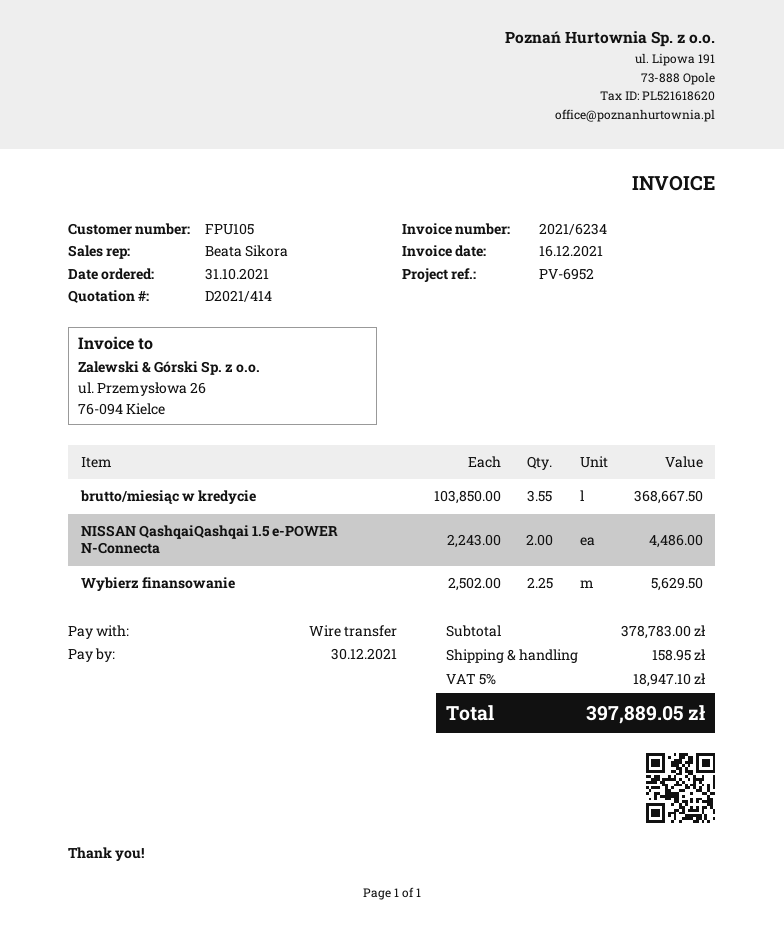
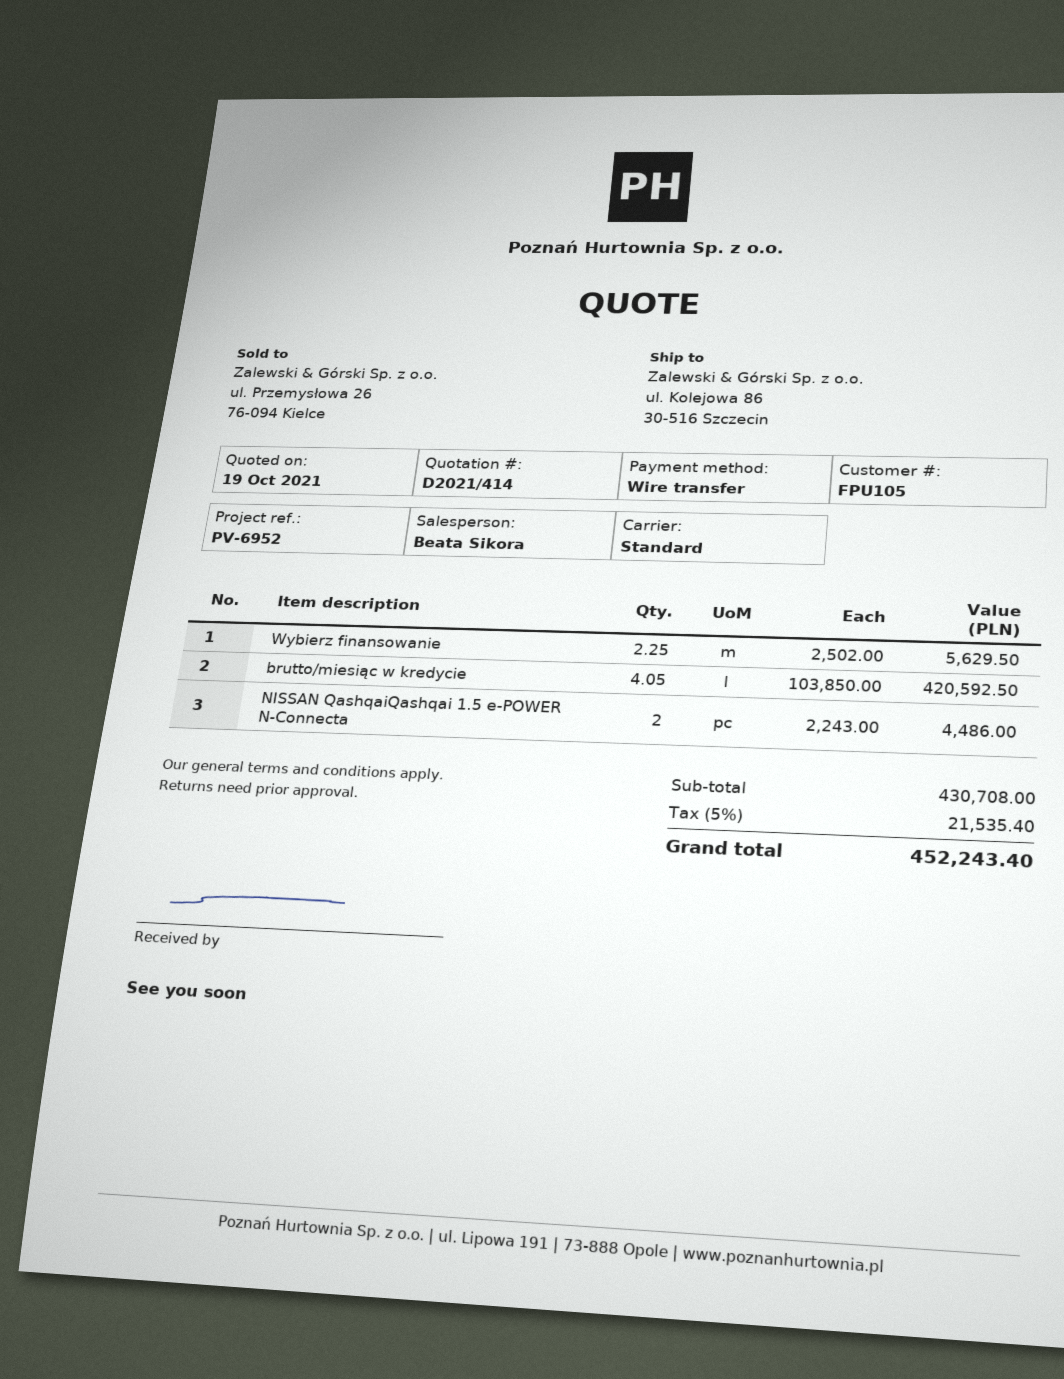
brutto/miesiąc w kredycie: 3.55 x 103850.00 = 368667.50 -> 4.05 x 103850.00 = 420592.50
subtotal: 378783.00 -> 430708.00
shipping: 158.95 -> none
tax: 5% = 18947.10 -> 5% = 21535.40
total: 397889.05 -> 452243.40

